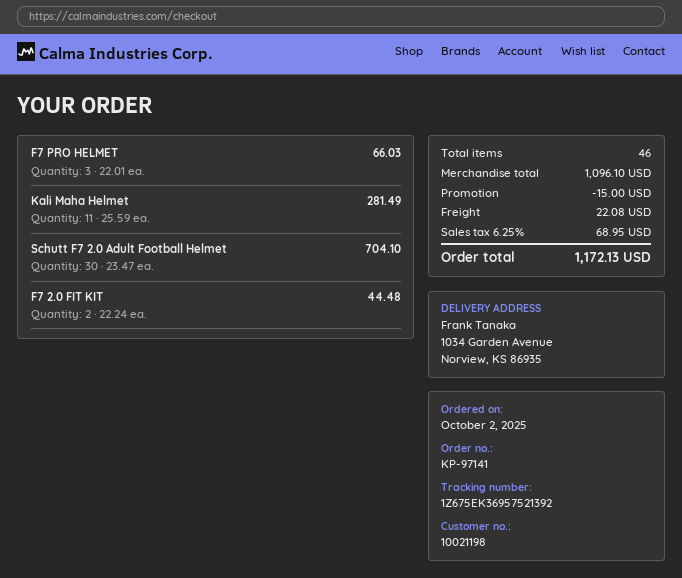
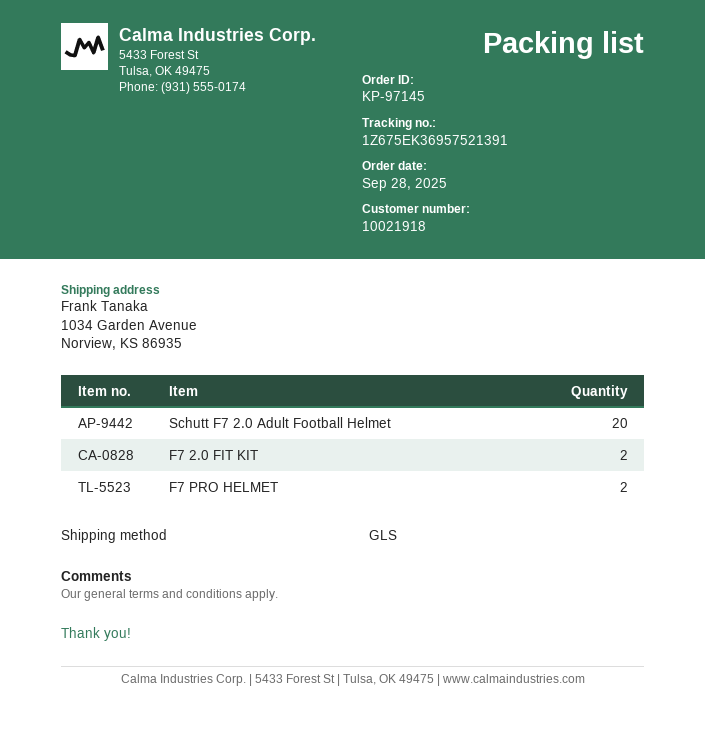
order number: KP-97141 -> KP-97145
order date: 2025-10-02 -> 2025-09-28
customer number: 10021198 -> 10021918
tracking number: 1Z675EK36957521392 -> 1Z675EK36957521391
F7 PRO HELMET: 3 -> 2
Kali Maha Helmet: 11 -> none
Schutt F7 2.0 Adult Football Helmet: 30 -> 20

